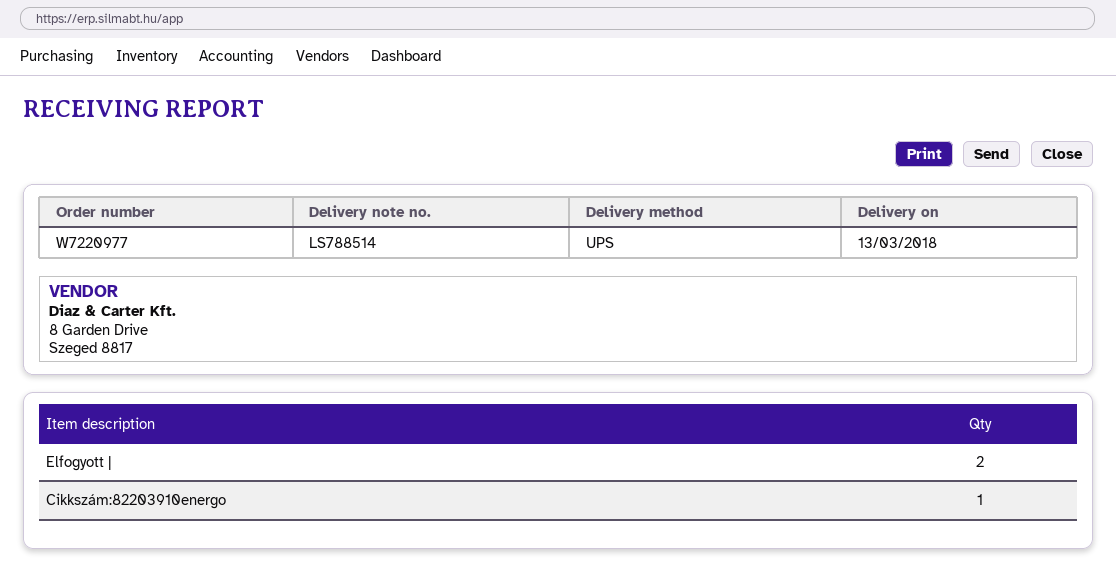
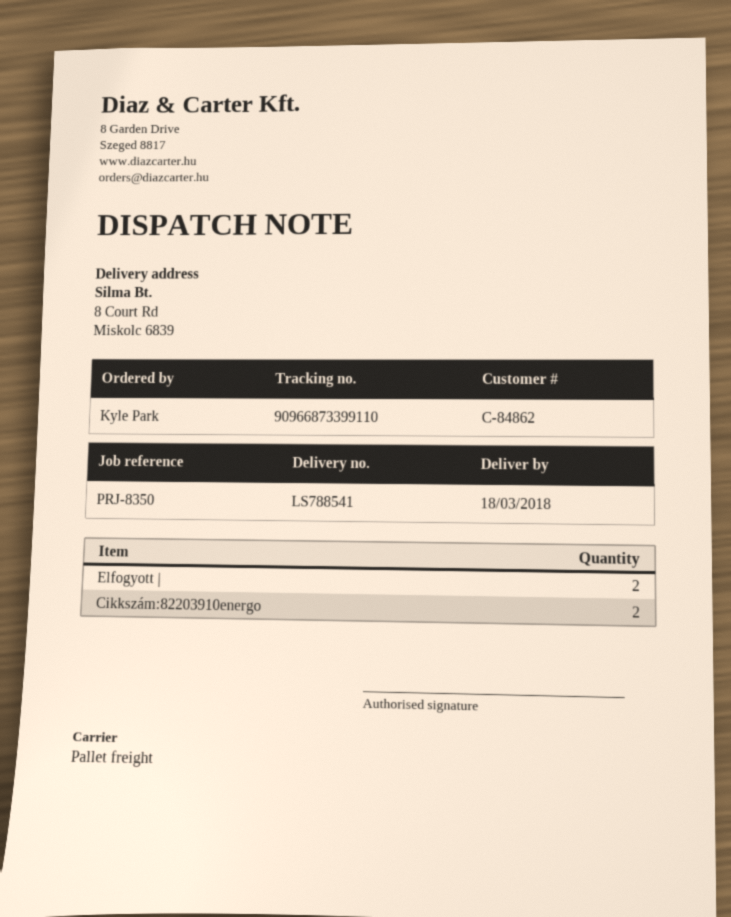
delivery note number: LS788514 -> LS788541
delivery date: 2018-03-13 -> 2018-03-18
shipping method: UPS -> pallet freight
Cikkszám:82203910energo: 1 -> 2

